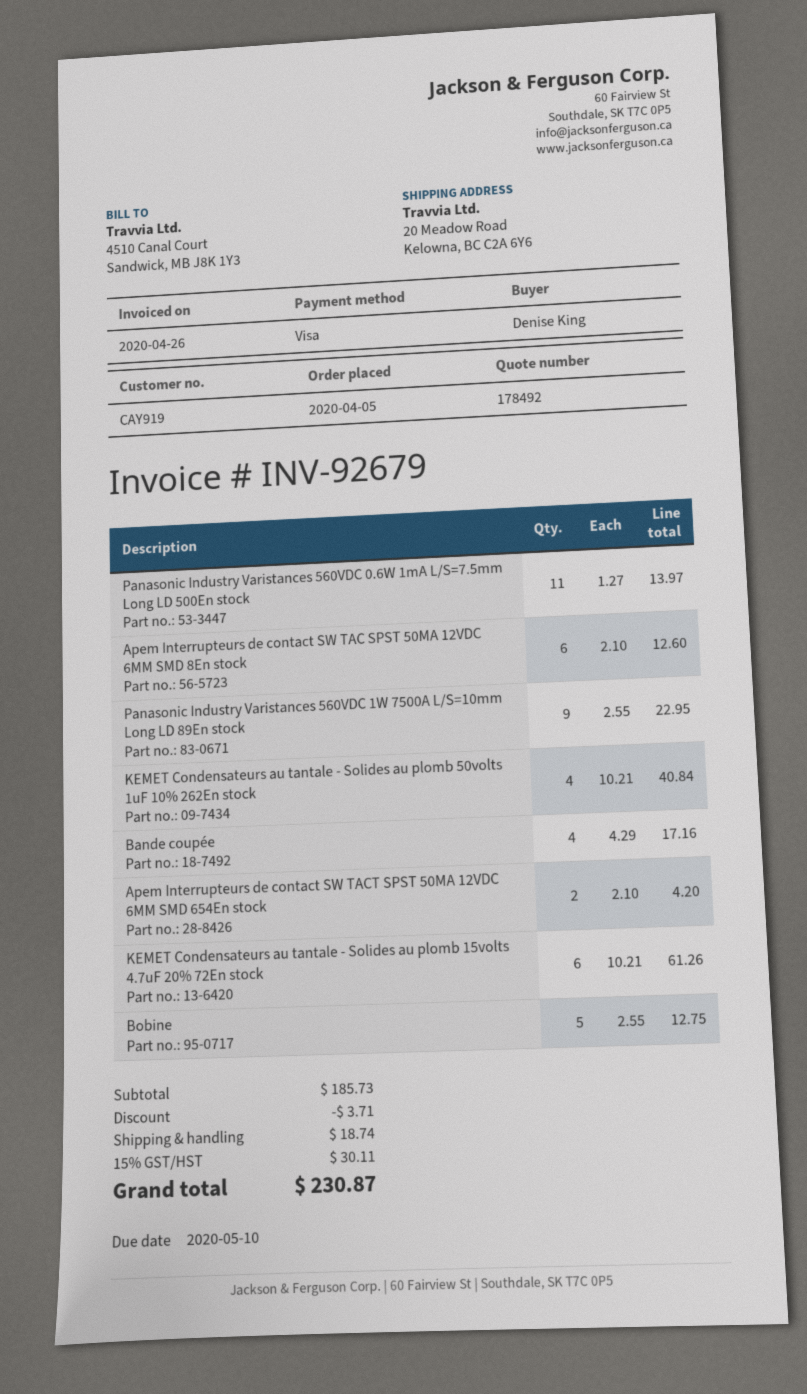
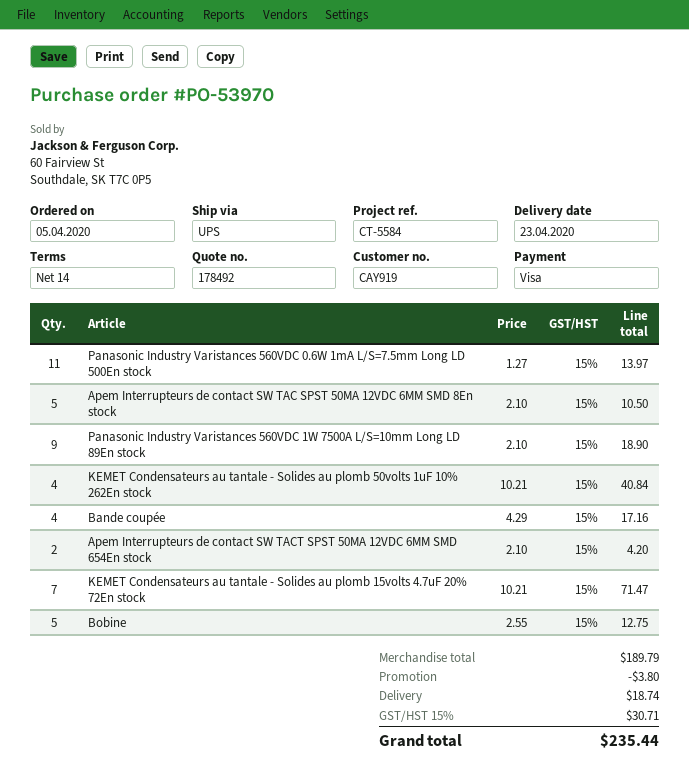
Apem Interrupteurs de contact SW TAC SPST 50MA 12VDC 6MM SMD 8En stock: 6 x 2.10 = 12.60 -> 5 x 2.10 = 10.50
Panasonic Industry Varistances 560VDC 1W 7500A L/S=10mm Long LD 89En stock: 9 x 2.55 = 22.95 -> 9 x 2.10 = 18.90
KEMET Condensateurs au tantale - Solides au plomb 15volts 4.7uF 20% 72En stock: 6 x 10.21 = 61.26 -> 7 x 10.21 = 71.47
subtotal: 185.73 -> 189.79
discount: 3.71 -> 3.80
tax: 15% = 30.11 -> 15% = 30.71
total: 230.87 -> 235.44

